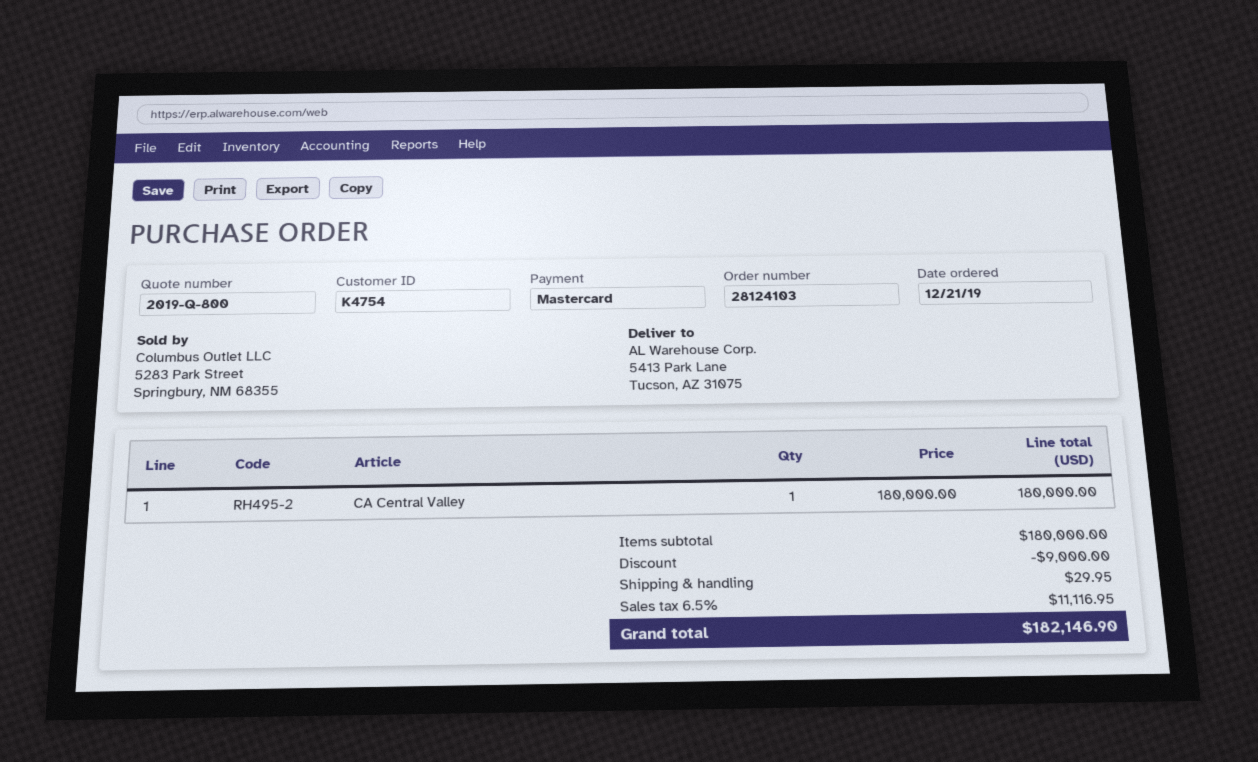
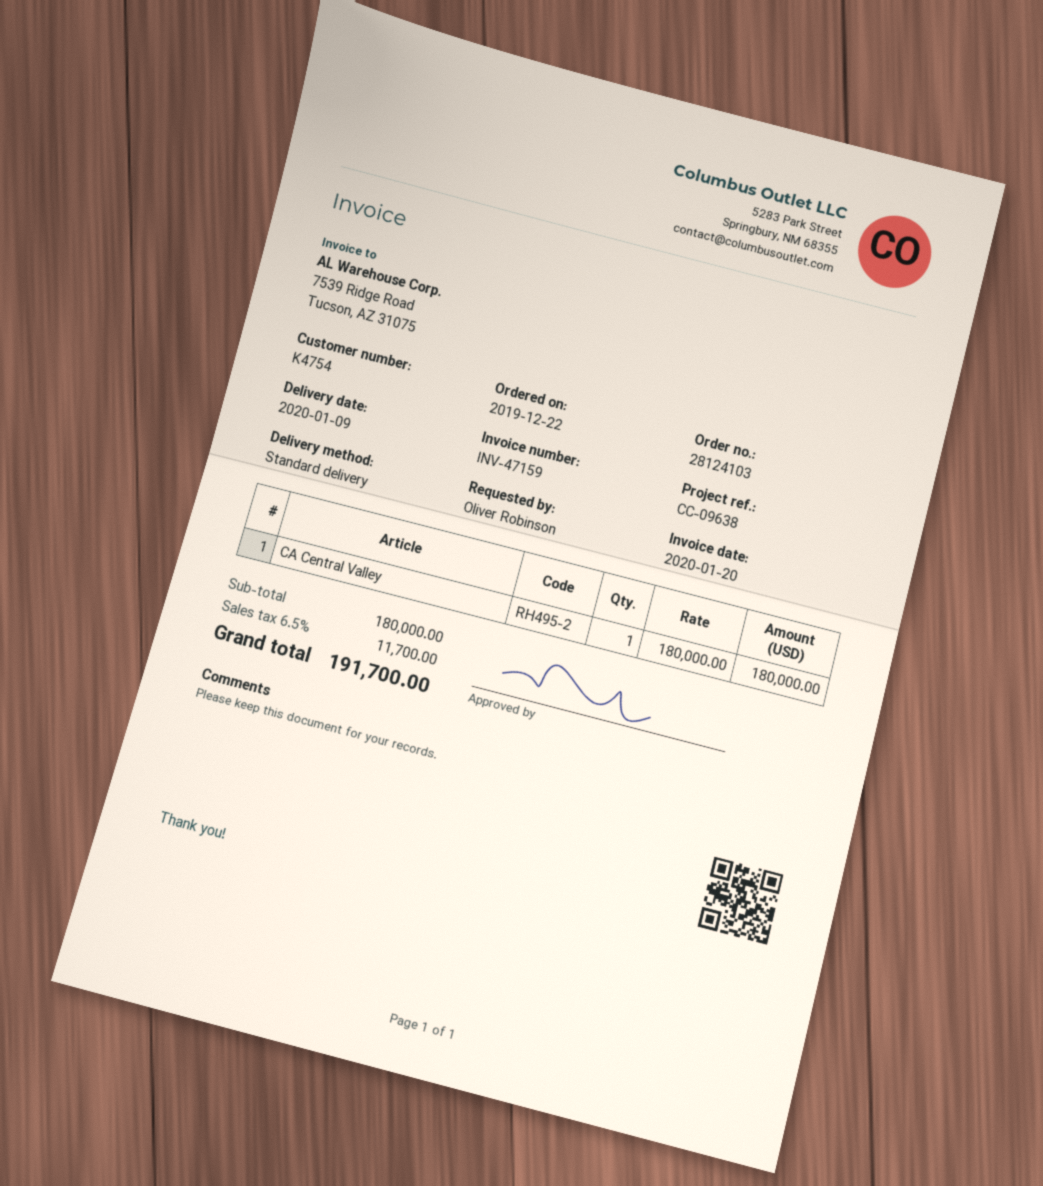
order date: 2019-12-21 -> 2019-12-22
discount: 9000.00 -> none
shipping: 29.95 -> none
tax: 6.5% = 11116.95 -> 6.5% = 11700.00
total: 182146.90 -> 191700.00

